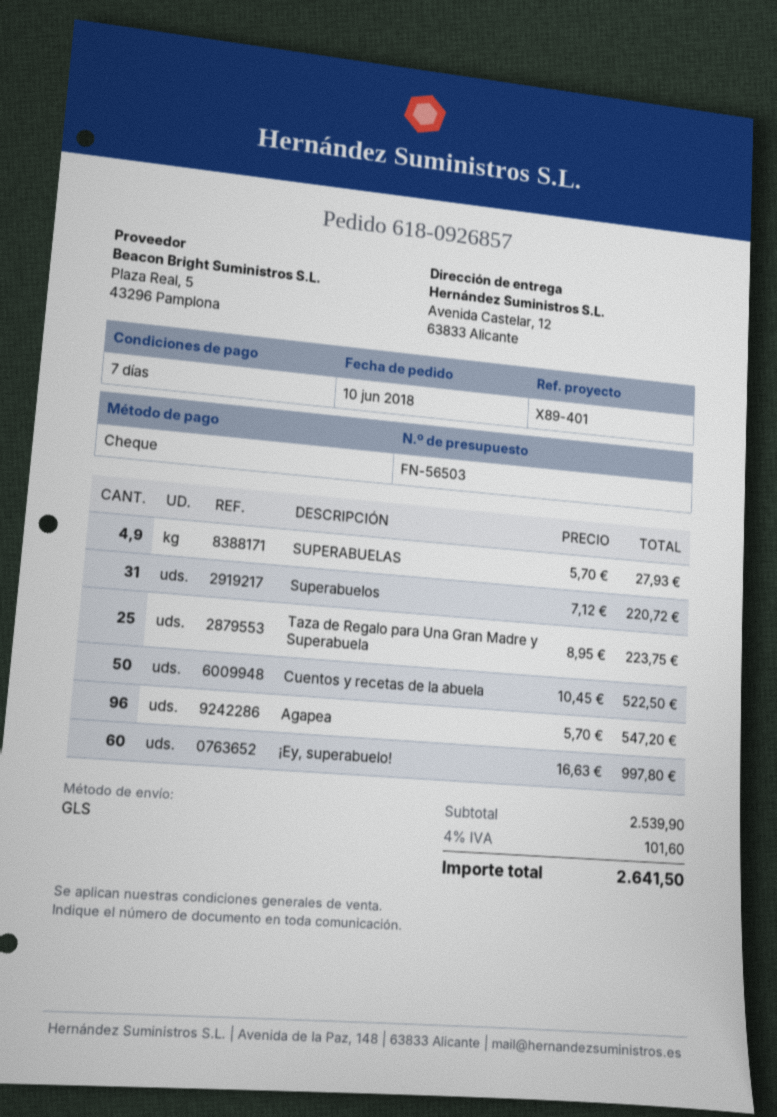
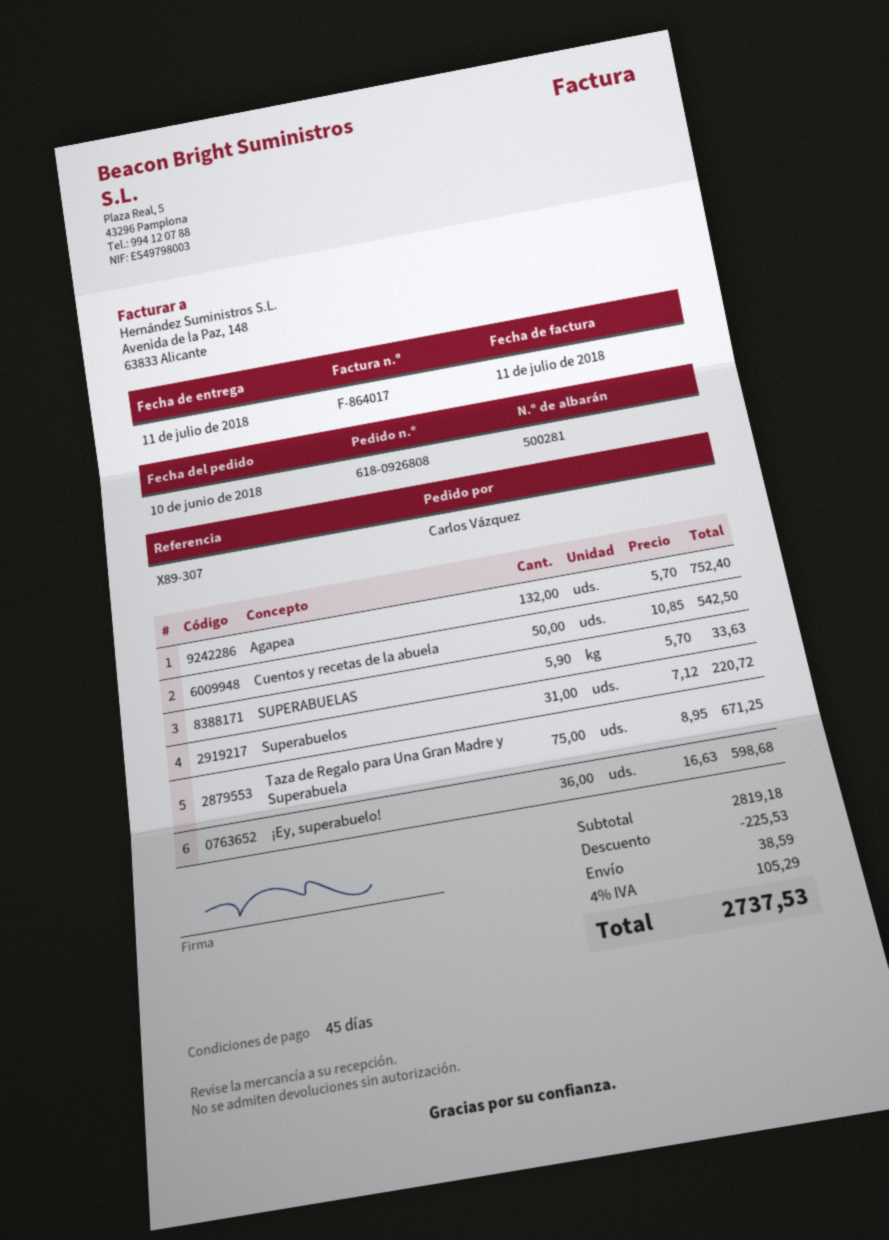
order number: 618-0926857 -> 618-0926808
payment terms: 7 days -> 45 days
reference: X89-401 -> X89-307
SUPERABUELAS: 4.9 x 5.70 = 27.93 -> 5.9 x 5.70 = 33.63
Taza de Regalo para Una Gran Madre y Superabuela: 25 x 8.95 = 223.75 -> 75 x 8.95 = 671.25
Cuentos y recetas de la abuela: 50 x 10.45 = 522.50 -> 50 x 10.85 = 542.50
Agapea: 96 x 5.70 = 547.20 -> 132 x 5.70 = 752.40
¡Ey, superabuelo!: 60 x 16.63 = 997.80 -> 36 x 16.63 = 598.68
subtotal: 2539.90 -> 2819.18
discount: none -> 225.53
shipping: none -> 38.59
tax: 4% = 101.60 -> 4% = 105.29
total: 2641.50 -> 2737.53

